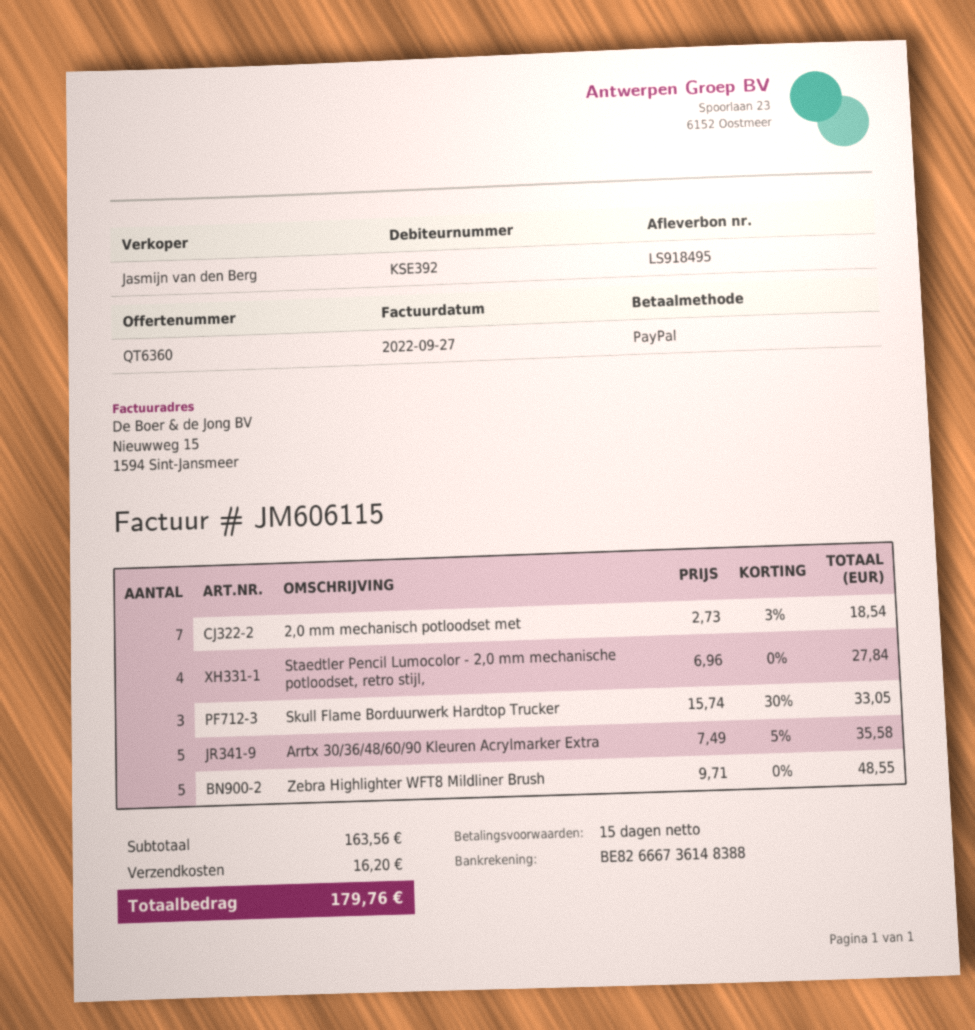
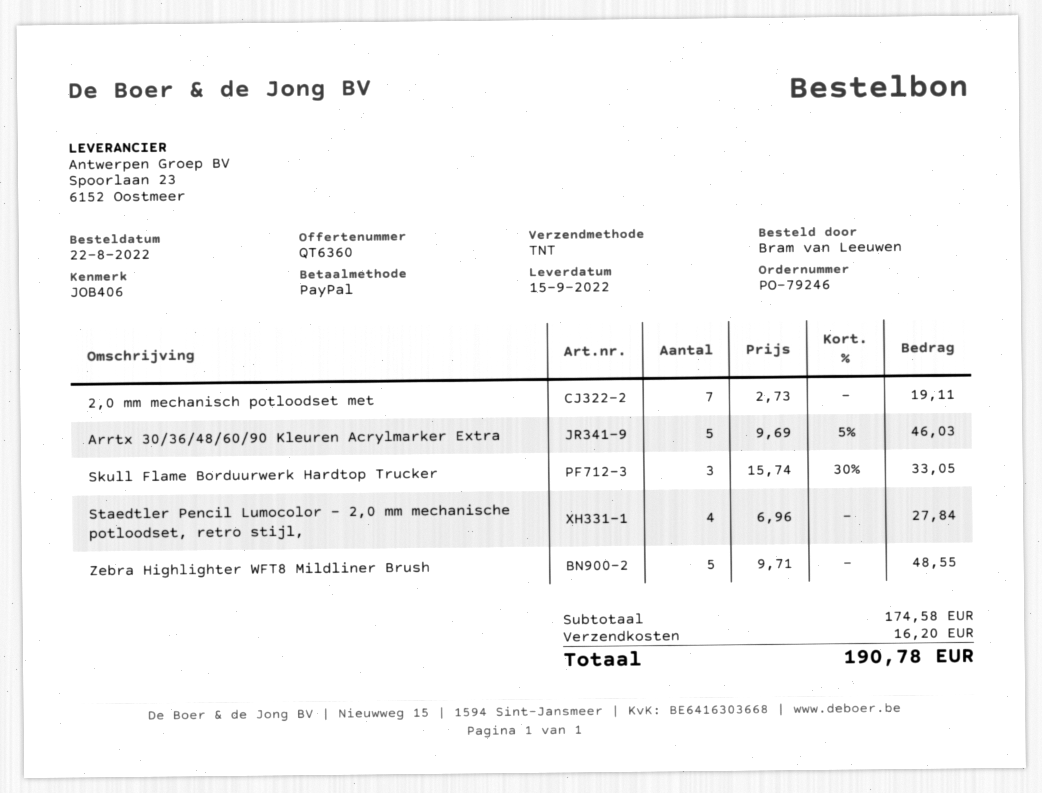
2,0 mm mechanisch potloodset met: 7 x 2.73 - 3% = 18.54 -> 7 x 2.73 = 19.11
Arrtx 30/36/48/60/90 Kleuren Acrylmarker Extra: 5 x 7.49 - 5% = 35.58 -> 5 x 9.69 - 5% = 46.03
subtotal: 163.56 -> 174.58
total: 179.76 -> 190.78

